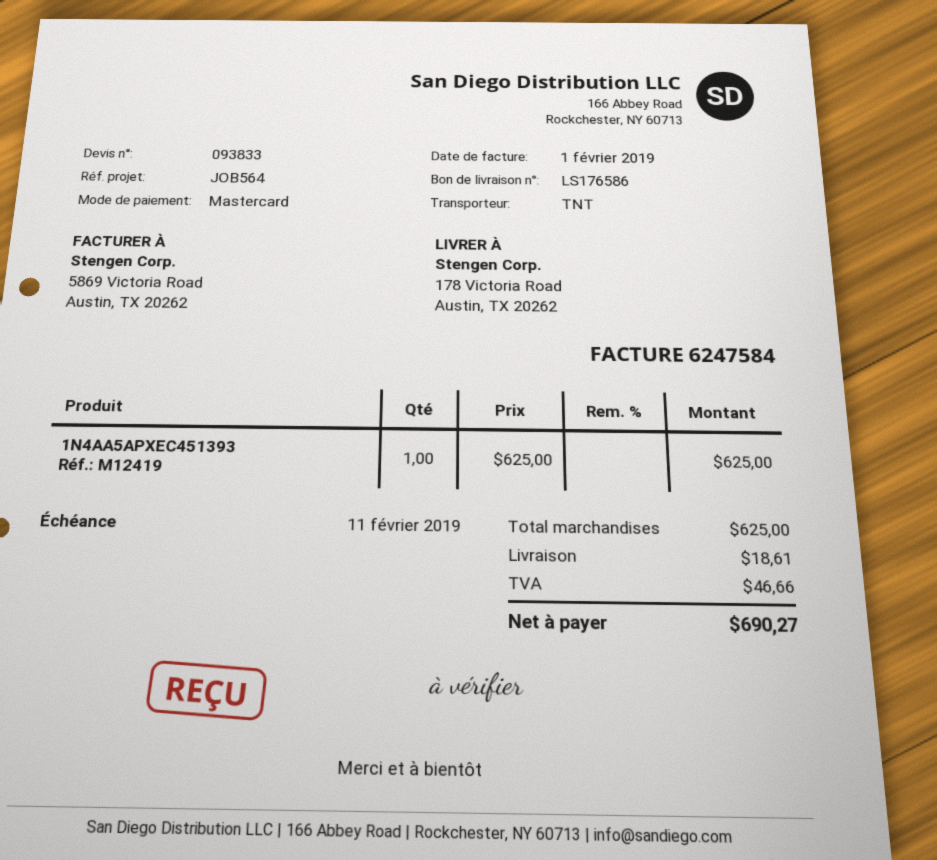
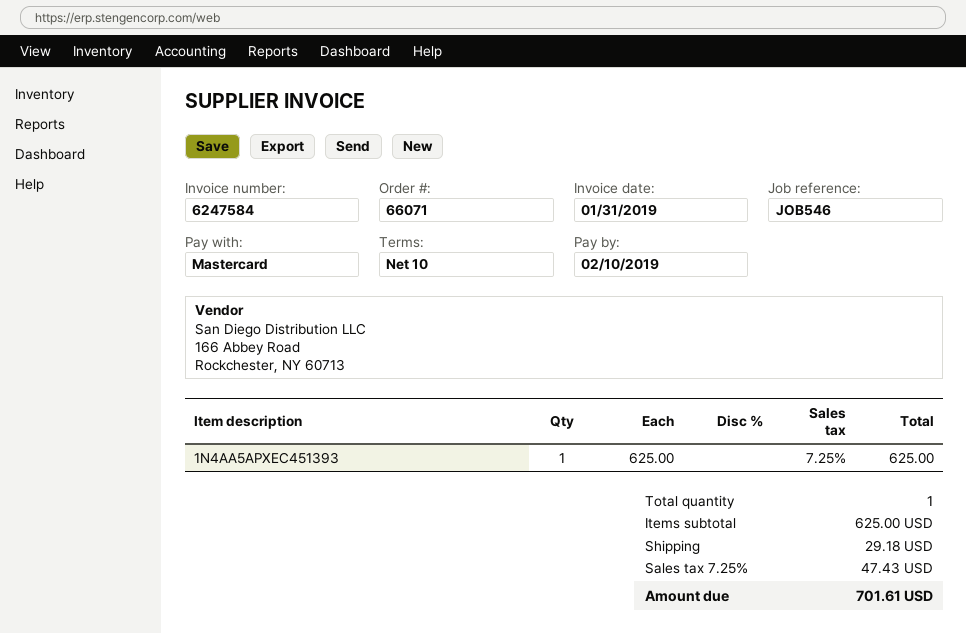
invoice date: 2019-02-01 -> 2019-01-31
due date: 2019-02-11 -> 2019-02-10
reference: JOB564 -> JOB546
shipping: 18.61 -> 29.18
tax: 46.66 -> 47.43
total: 690.27 -> 701.61

